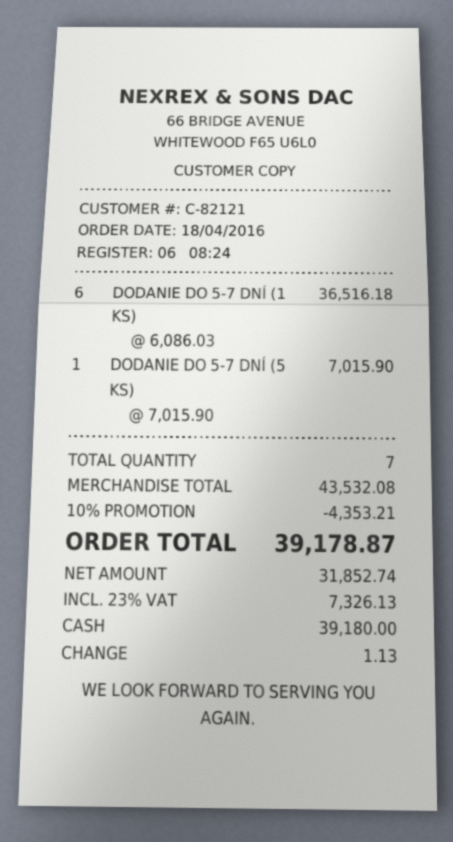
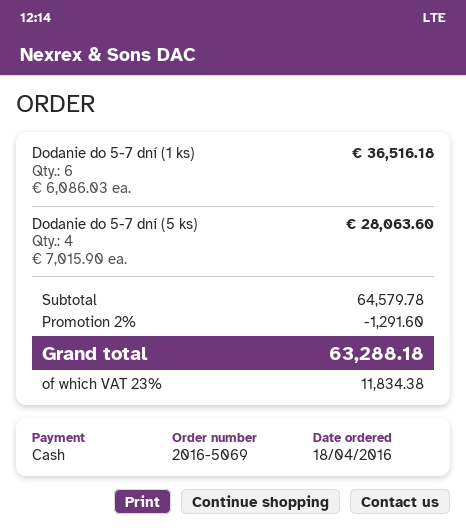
DODANIE DO 5-7 DNÍ (5 KS): 1 x 7015.90 = 7015.90 -> 4 x 7015.90 = 28063.60
subtotal: 43532.08 -> 64579.78
discount: 10% = 4353.21 -> 2% = 1291.60
tax: 23% = 7326.13 -> 23% = 11834.38
total: 39178.87 -> 63288.18

